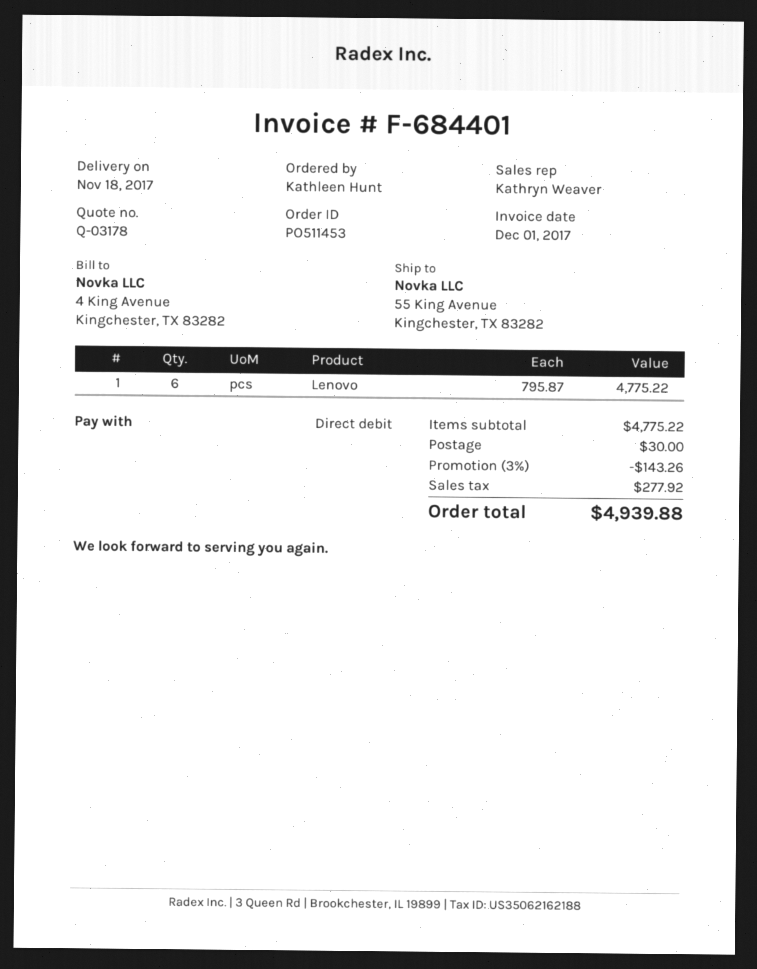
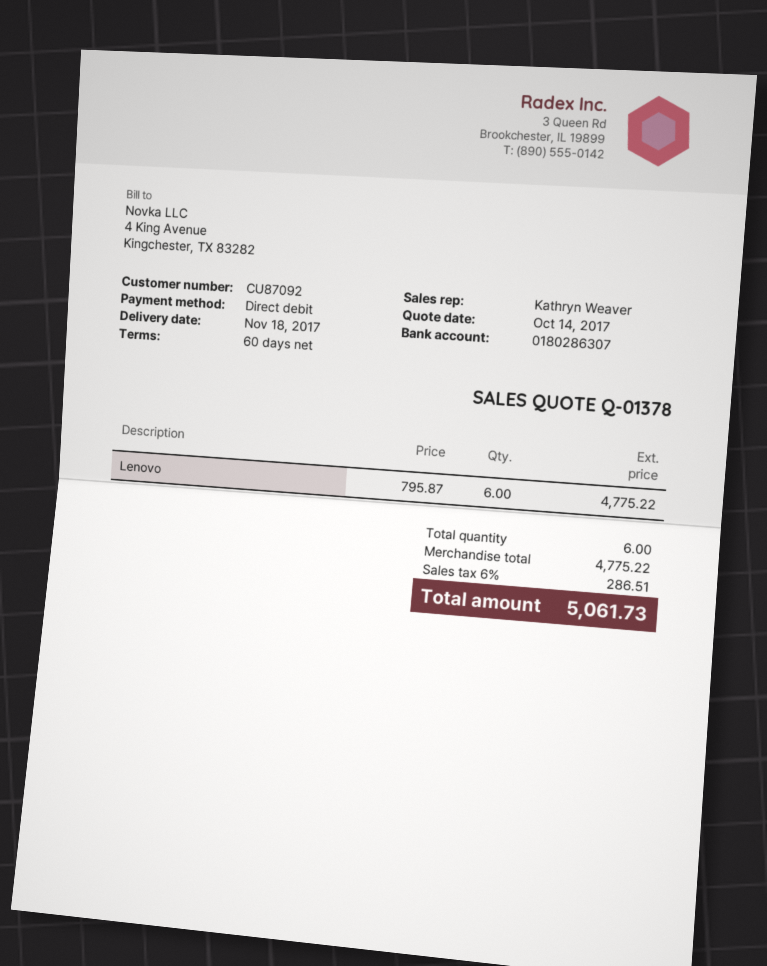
quote number: Q-03178 -> Q-01378
discount: 3% = 143.26 -> none
shipping: 30.00 -> none
tax: 277.92 -> 286.51
total: 4939.88 -> 5061.73

